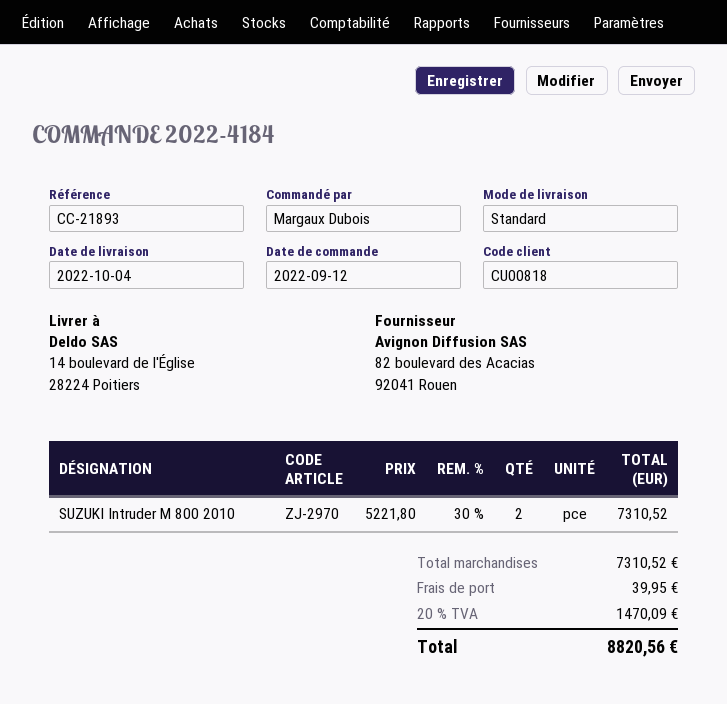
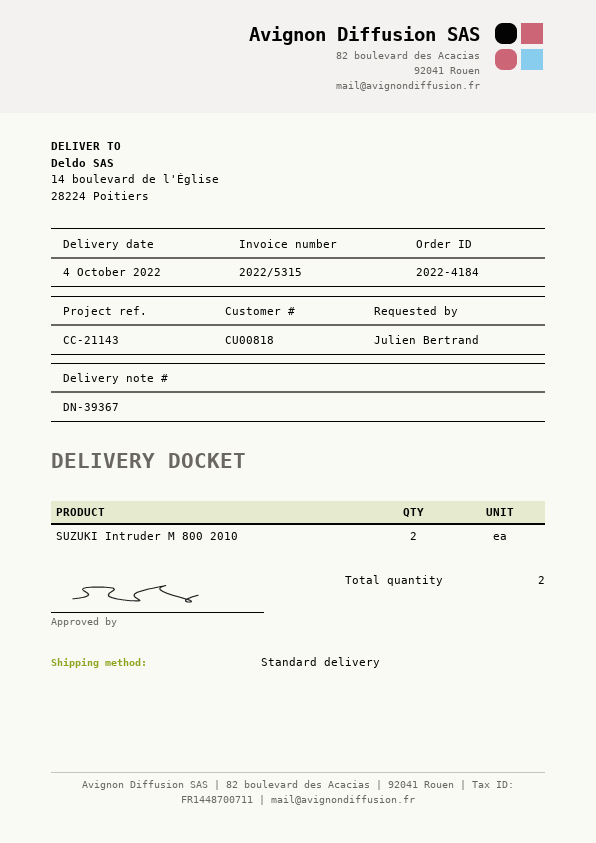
reference: CC-21893 -> CC-21143
ordered by: Margaux Dubois -> Julien Bertrand

